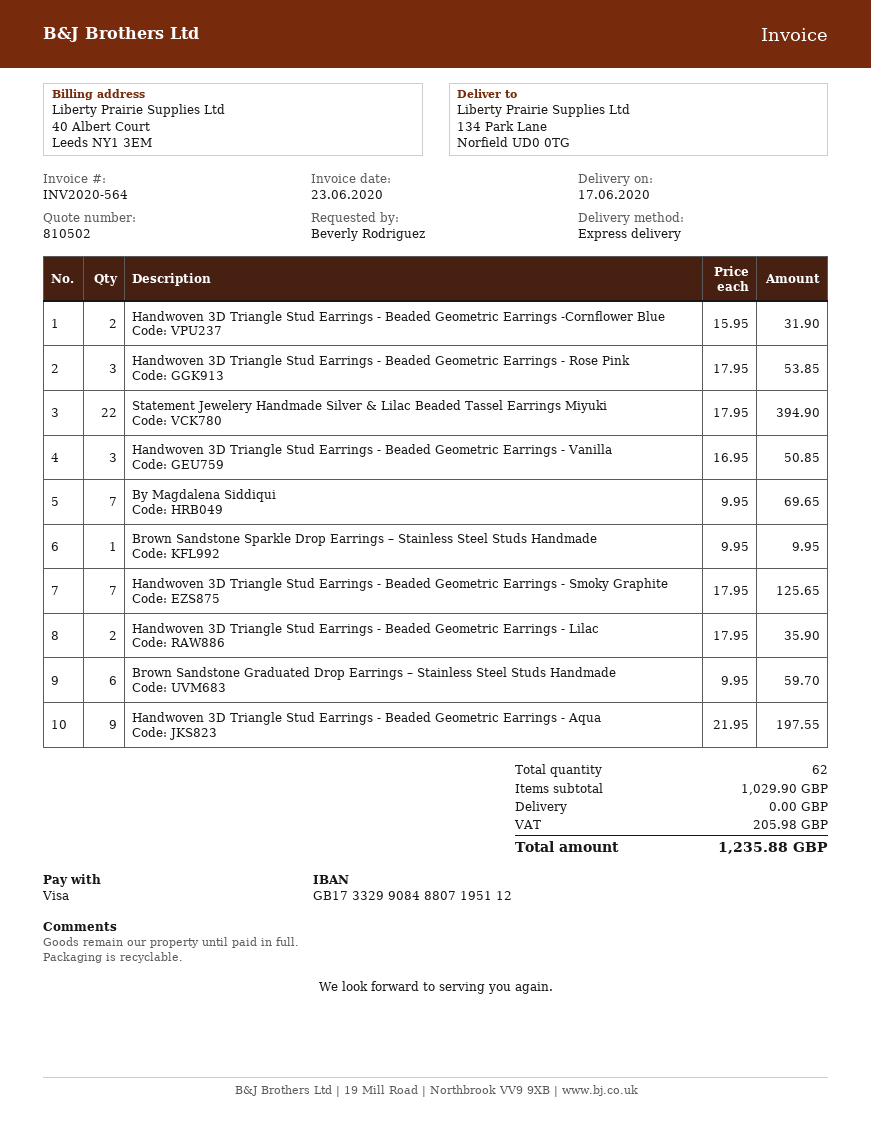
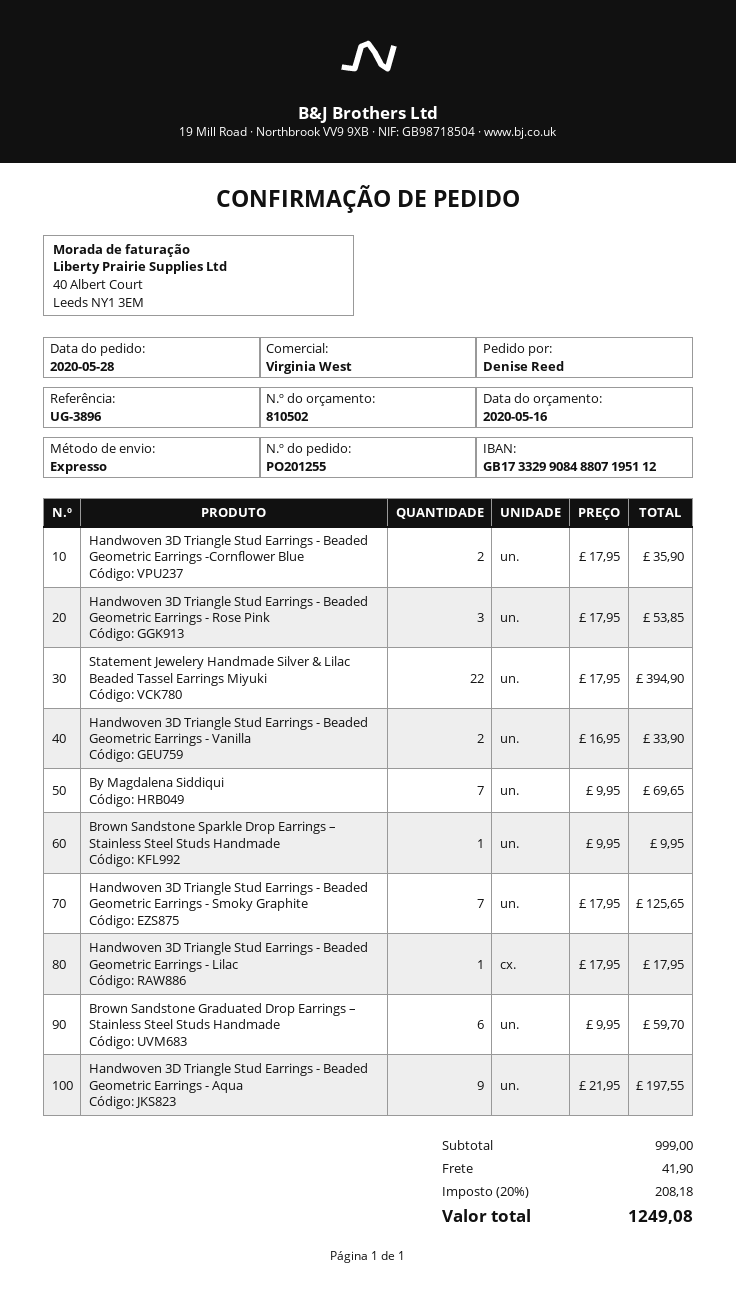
ordered by: Beverly Rodriguez -> Denise Reed
Handwoven 3D Triangle Stud Earrings - Beaded Geometric Earrings -Cornflower Blue: 2 x 15.95 = 31.90 -> 2 x 17.95 = 35.90
Handwoven 3D Triangle Stud Earrings - Beaded Geometric Earrings - Vanilla: 3 x 16.95 = 50.85 -> 2 x 16.95 = 33.90
Handwoven 3D Triangle Stud Earrings - Beaded Geometric Earrings - Lilac: 2 x 17.95 = 35.90 -> 1 x 17.95 = 17.95
subtotal: 1029.90 -> 999.00
shipping: 0.00 -> 41.90
tax: 205.98 -> 208.18
total: 1235.88 -> 1249.08

